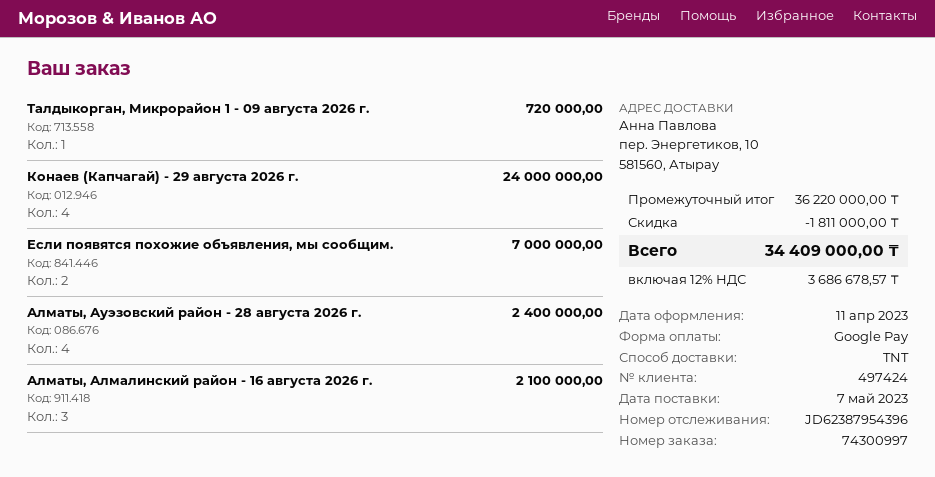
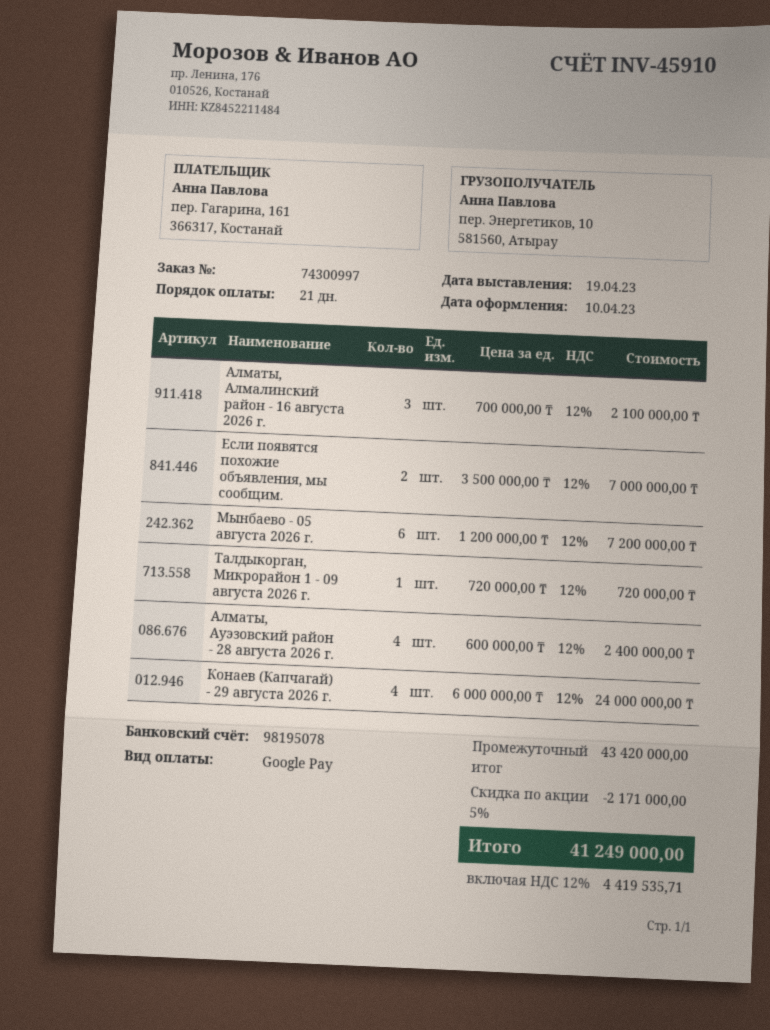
order date: 2023-04-11 -> 2023-04-10
Мынбаево - 05 августа 2026 г.: none -> 6 for 7200000.00
subtotal: 36220000.00 -> 43420000.00
discount: 1811000.00 -> 2171000.00
tax: 12% = 3686678.57 -> 12% = 4419535.71
total: 34409000.00 -> 41249000.00

